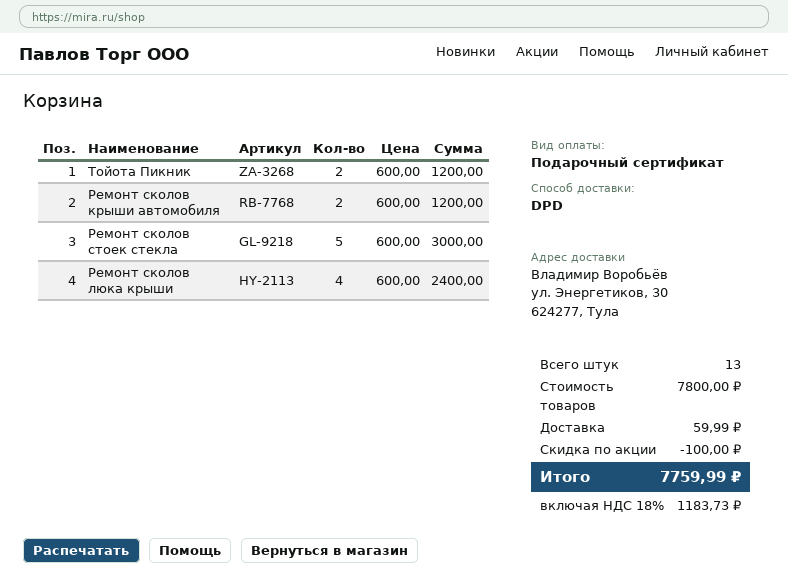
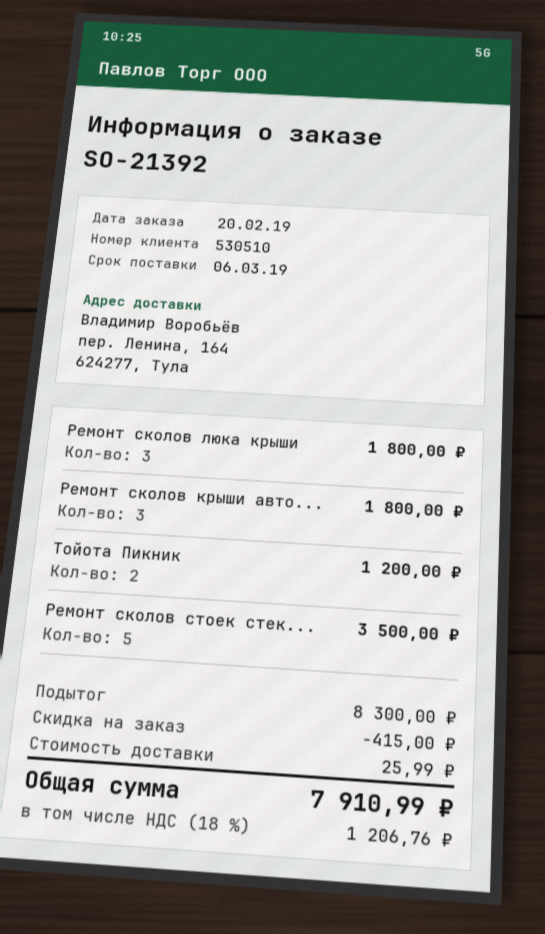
ship to: ул. Энергетиков, 30, 624277, Тула -> пер. Ленина, 164, 624277, Тула
Ремонт сколов крыши автомобиля: 2 for 1200.00 -> 3 for 1800.00
Ремонт сколов стоек стекла: 5 for 3000.00 -> 5 for 3500.00
Ремонт сколов люка крыши: 4 for 2400.00 -> 3 for 1800.00
subtotal: 7800.00 -> 8300.00
discount: 100.00 -> 415.00
shipping: 59.99 -> 25.99
tax: 18% = 1183.73 -> 18% = 1206.76
total: 7759.99 -> 7910.99

